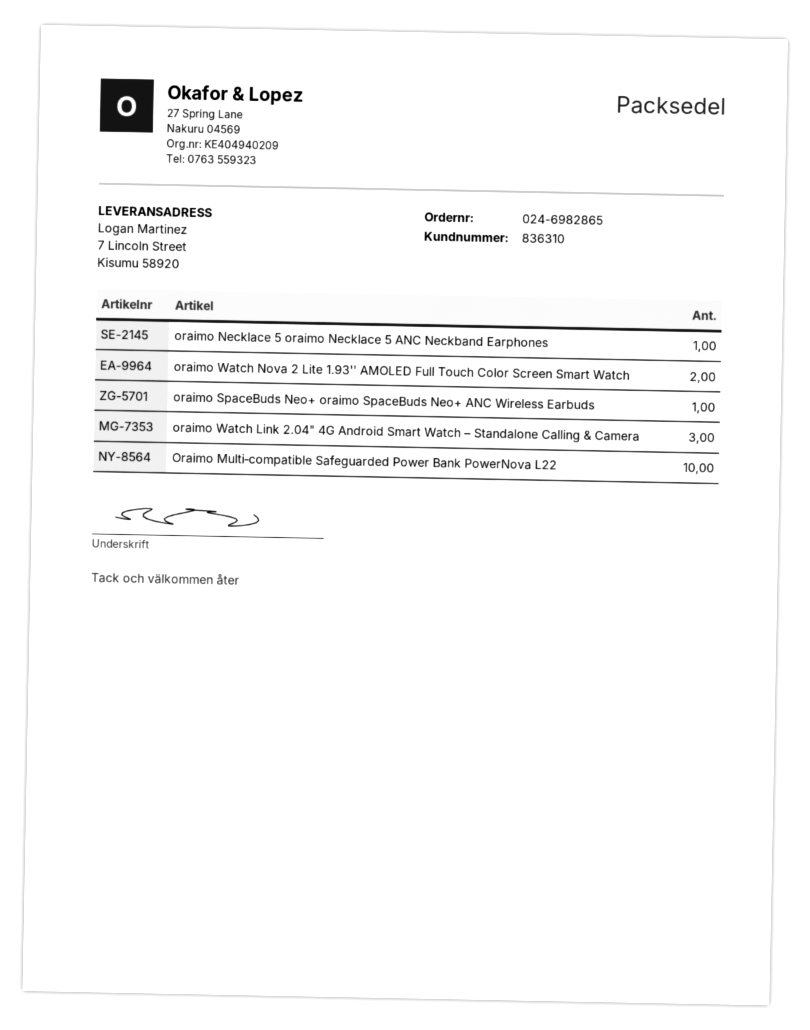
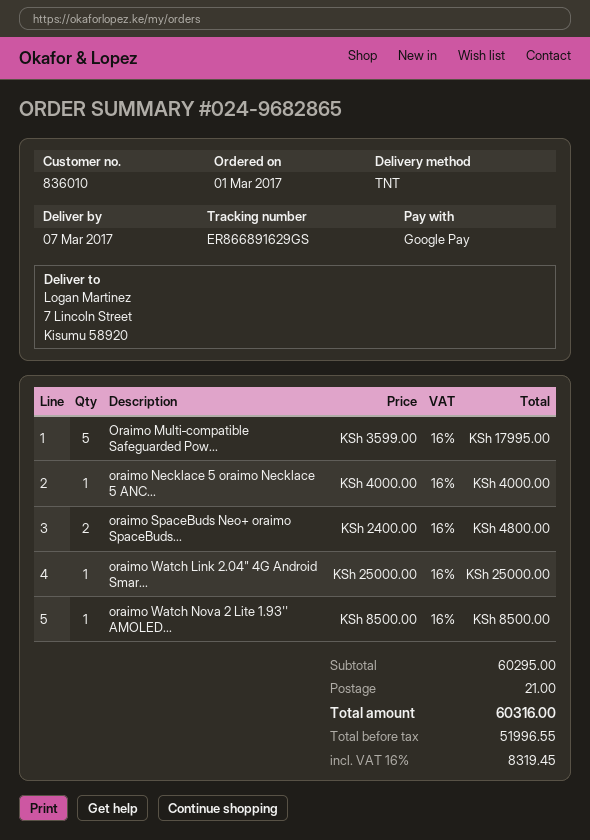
order number: 024-6982865 -> 024-9682865
customer number: 836310 -> 836010
oraimo Watch Nova 2 Lite 1.93'' AMOLED Full Touch Color Screen Smart Watch: 2 -> 1
oraimo SpaceBuds Neo+ oraimo SpaceBuds Neo+ ANC Wireless Earbuds: 1 -> 2
oraimo Watch Link 2.04" 4G Android Smart Watch – Standalone Calling & Camera: 3 -> 1
Oraimo Multi‑compatible Safeguarded Power Bank PowerNova L22: 10 -> 5

